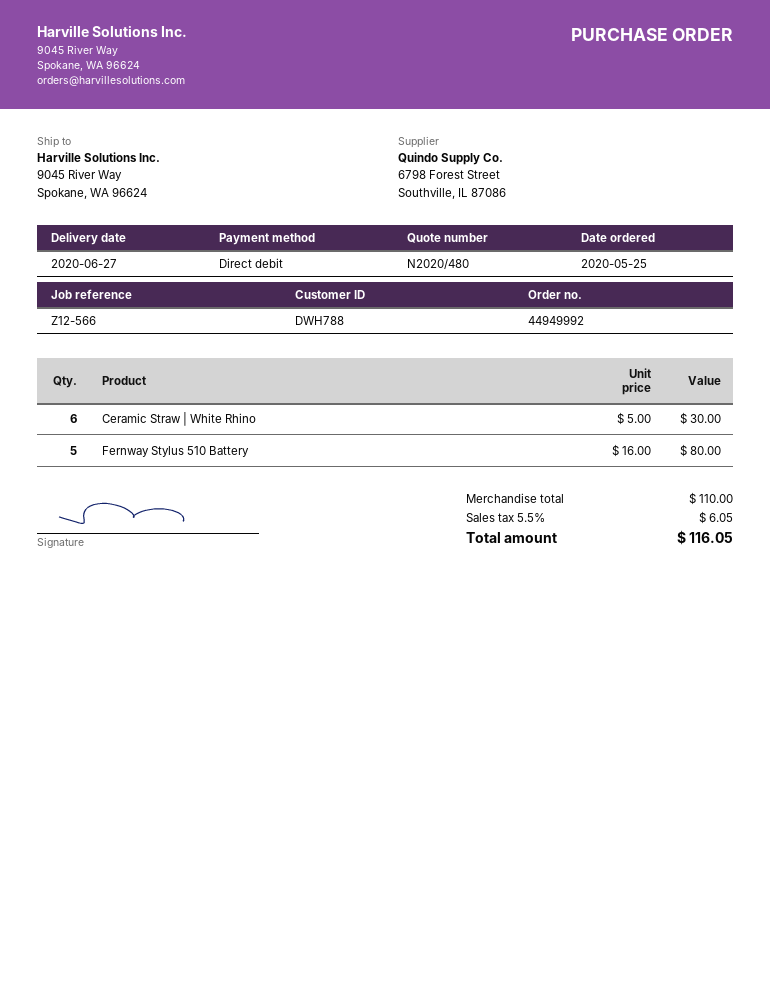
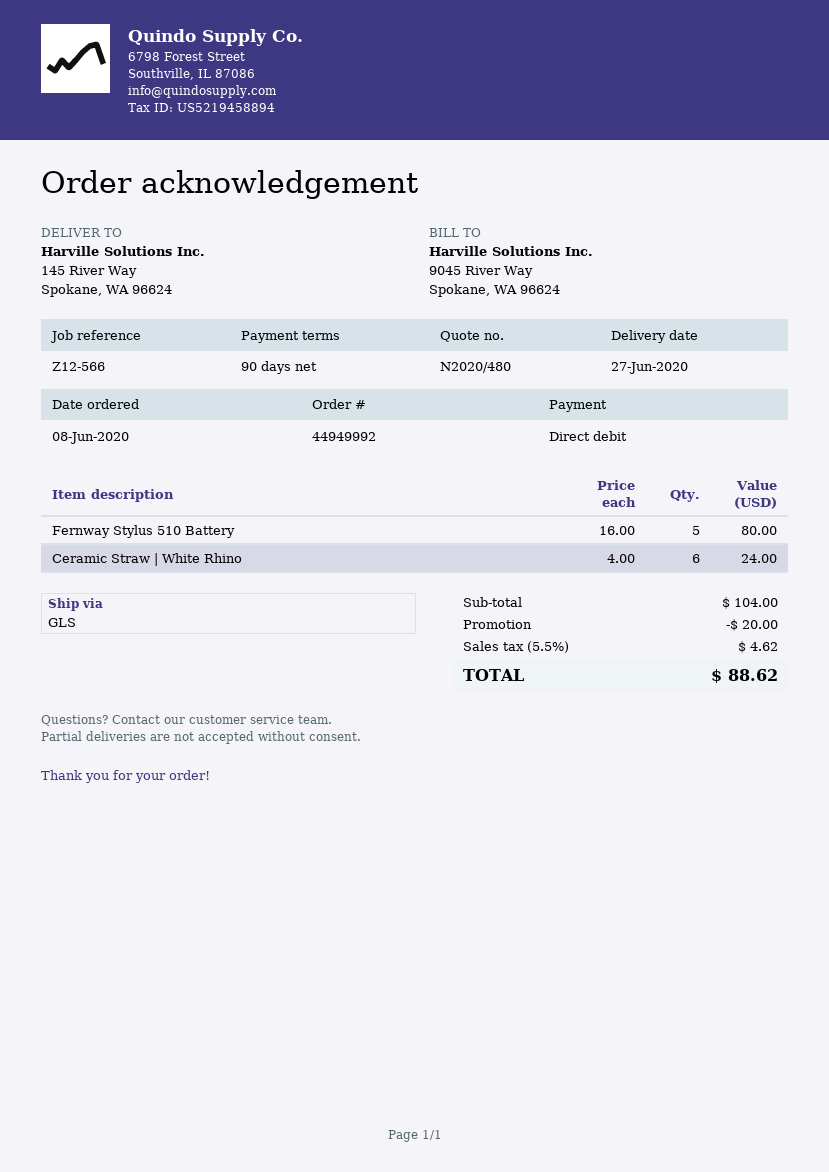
order date: 2020-05-25 -> 2020-06-08
ship to: 9045 River Way, Spokane, WA 96624 -> 145 River Way, Spokane, WA 96624
Ceramic Straw | White Rhino: 6 x 5.00 = 30.00 -> 6 x 4.00 = 24.00
subtotal: 110.00 -> 104.00
discount: none -> 20.00
tax: 5.5% = 6.05 -> 5.5% = 4.62
total: 116.05 -> 88.62

